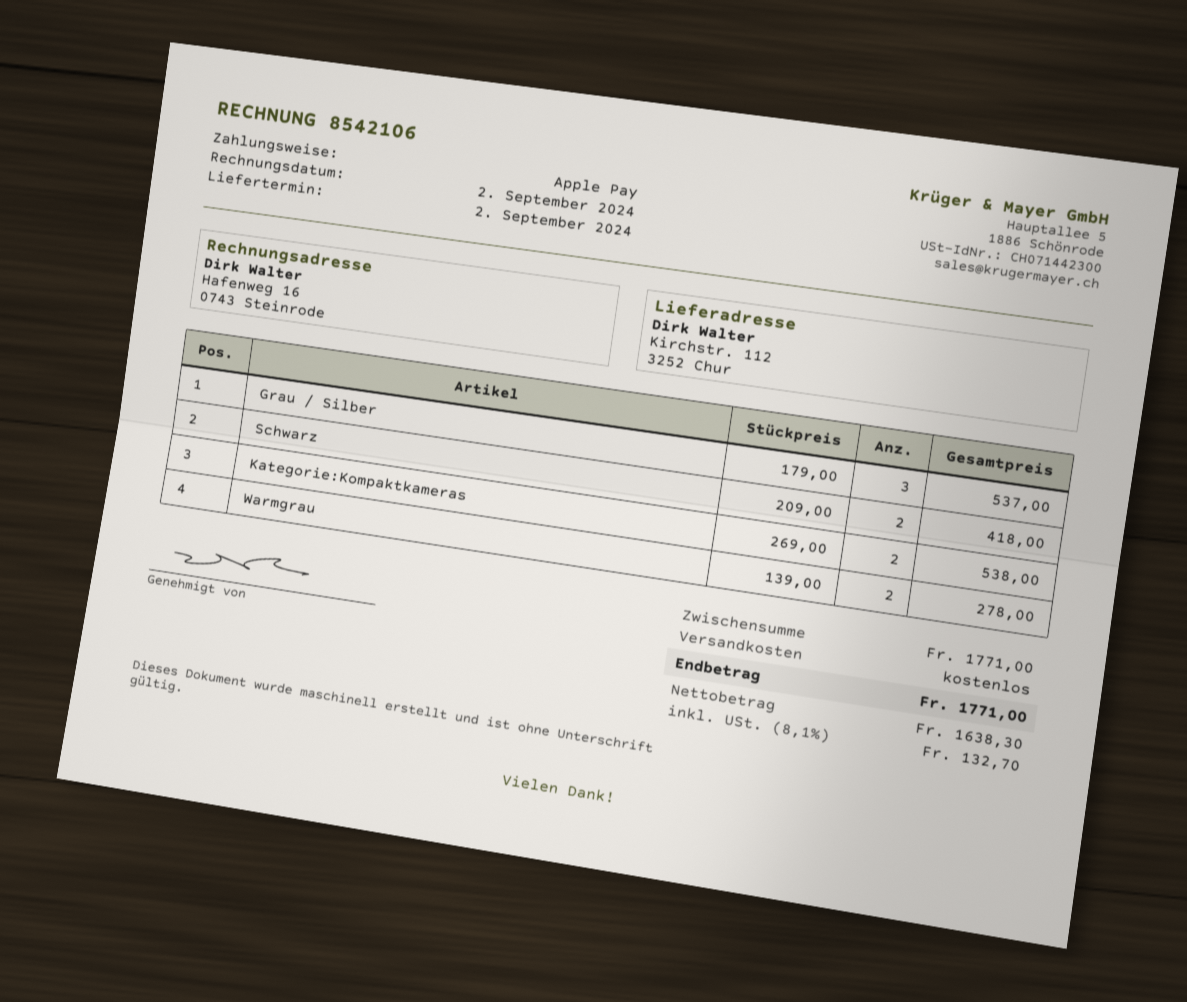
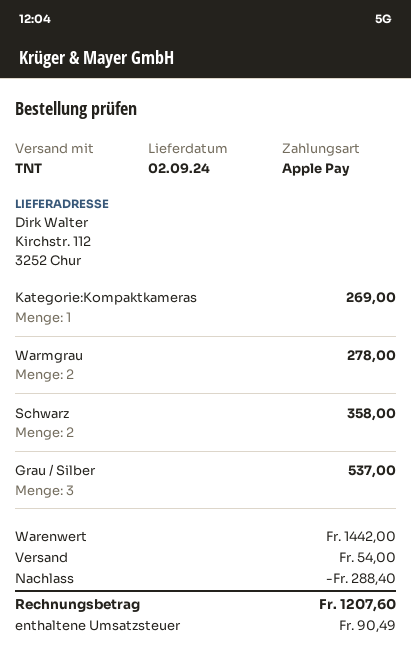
Schwarz: 2 for 418.00 -> 2 for 358.00
Kategorie:Kompaktkameras: 2 for 538.00 -> 1 for 269.00
subtotal: 1771.00 -> 1442.00
discount: none -> 288.40
shipping: 0.00 -> 54.00
tax: 132.70 -> 90.49
total: 1771.00 -> 1207.60

